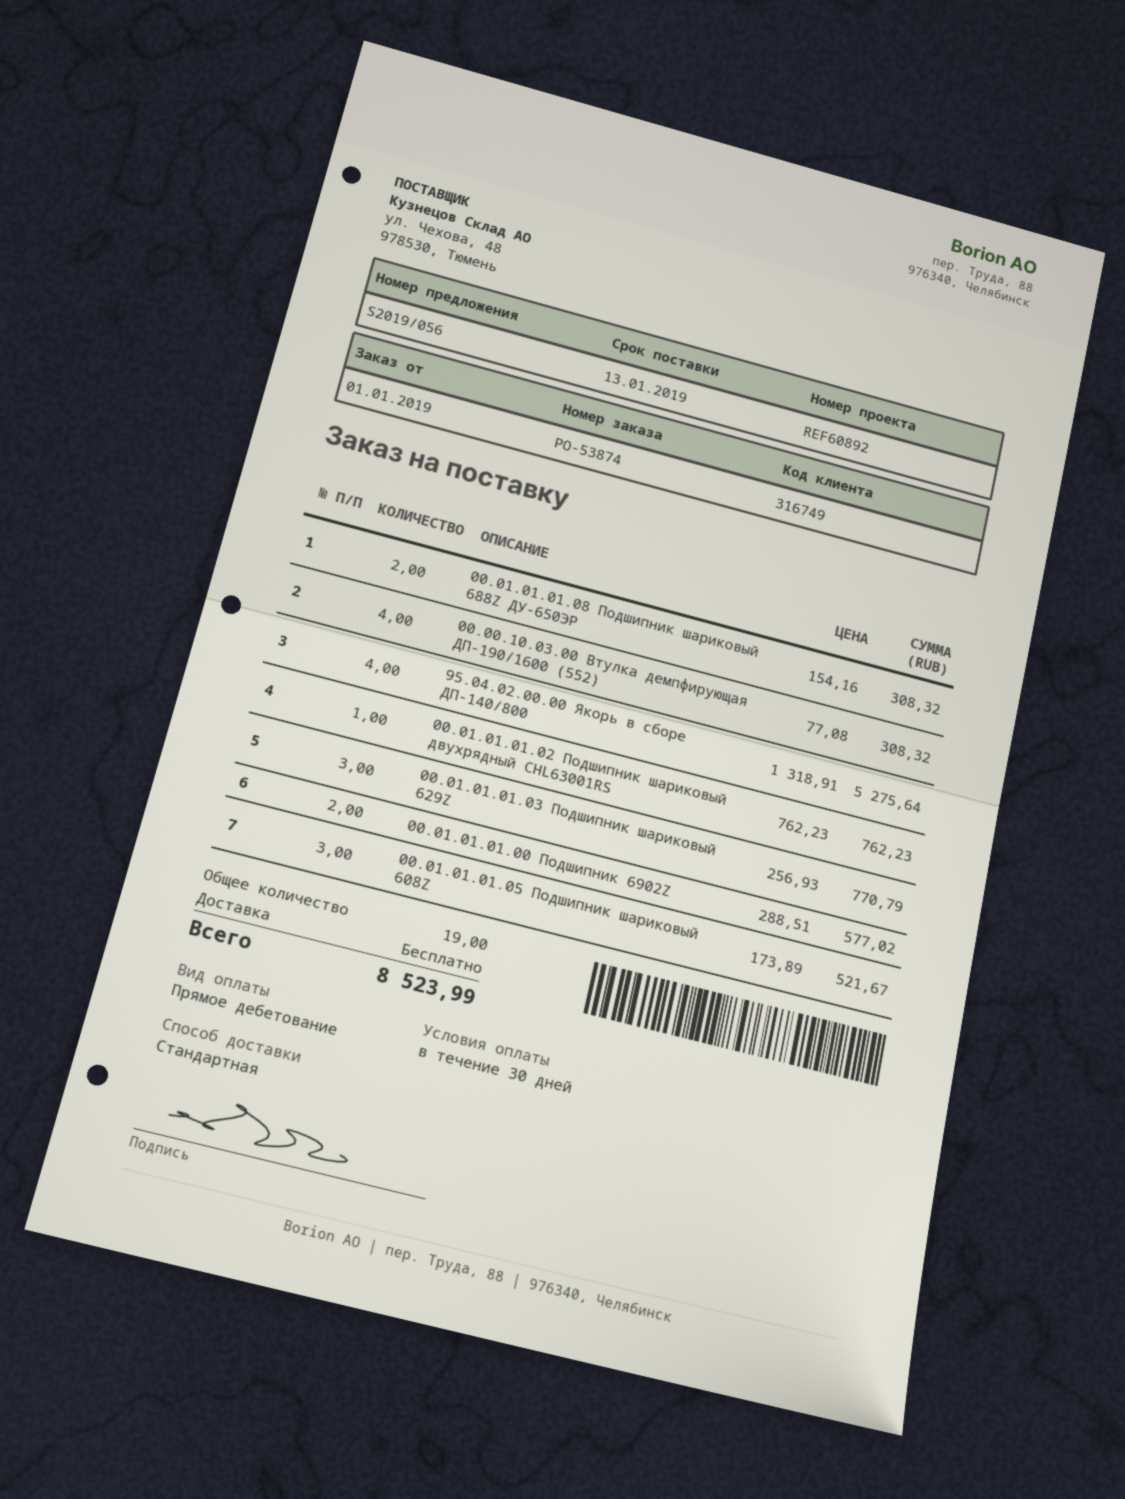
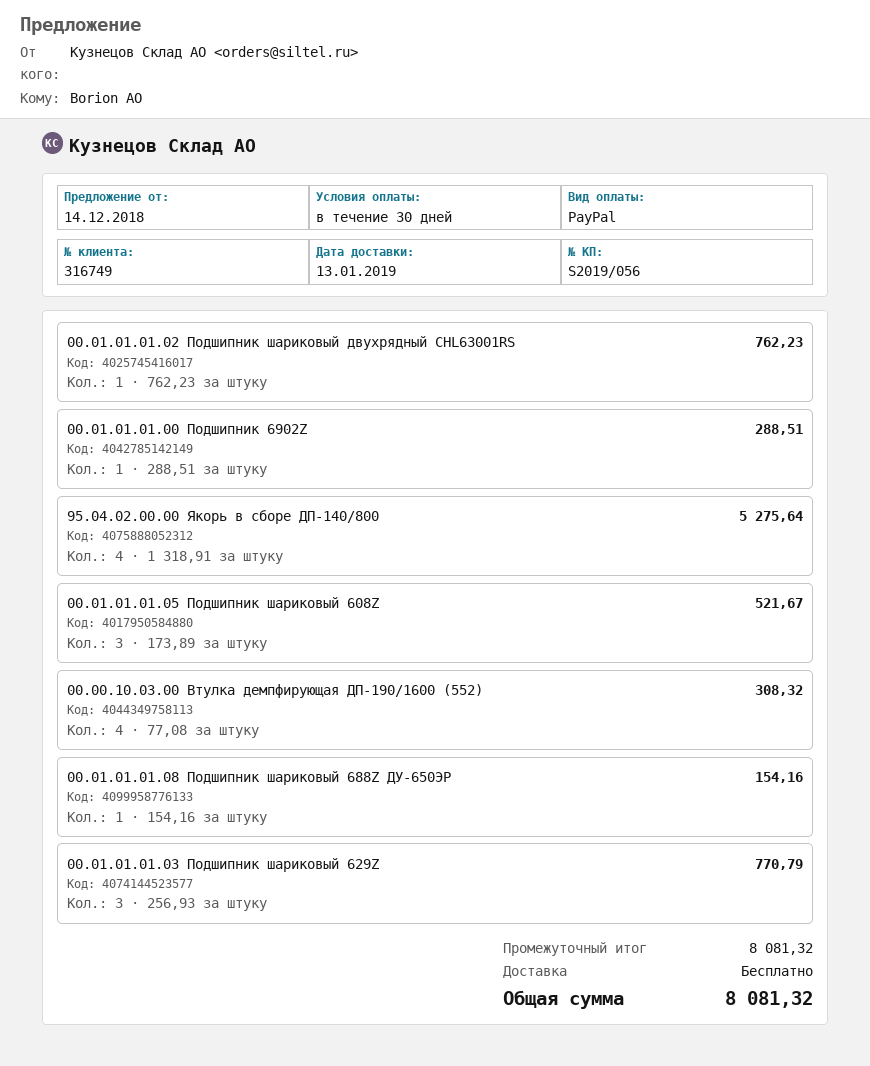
payment method: direct debit -> PayPal
00.01.01.01.08 Подшипник шариковый 688Z ДУ-650ЭР: 2 x 154.16 = 308.32 -> 1 x 154.16 = 154.16
00.01.01.01.00 Подшипник 6902Z: 2 x 288.51 = 577.02 -> 1 x 288.51 = 288.51
total: 8523.99 -> 8081.32

